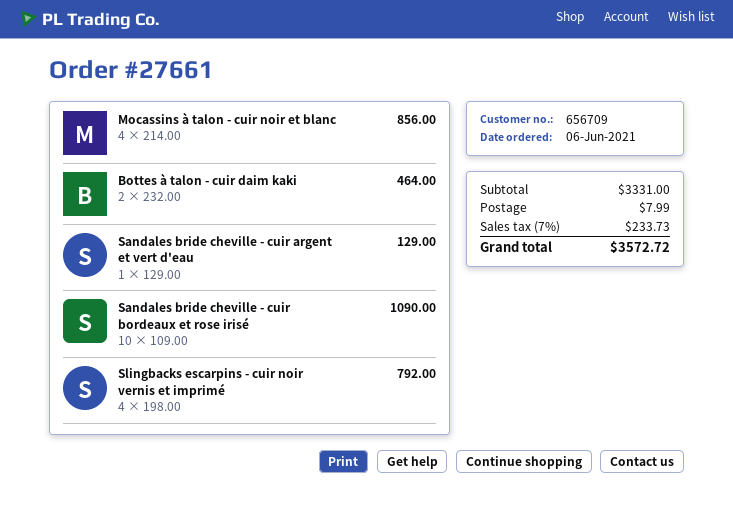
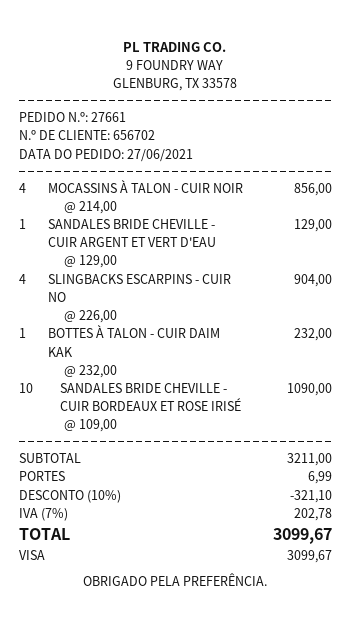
order date: 2021-06-06 -> 2021-06-27
customer number: 656709 -> 656702
Bottes à talon - cuir daim kaki: 2 x 232.00 = 464.00 -> 1 x 232.00 = 232.00
Slingbacks escarpins - cuir noir vernis et imprimé: 4 x 198.00 = 792.00 -> 4 x 226.00 = 904.00
subtotal: 3331.00 -> 3211.00
discount: none -> 10% = 321.10
shipping: 7.99 -> 6.99
tax: 7% = 233.73 -> 7% = 202.78
total: 3572.72 -> 3099.67

